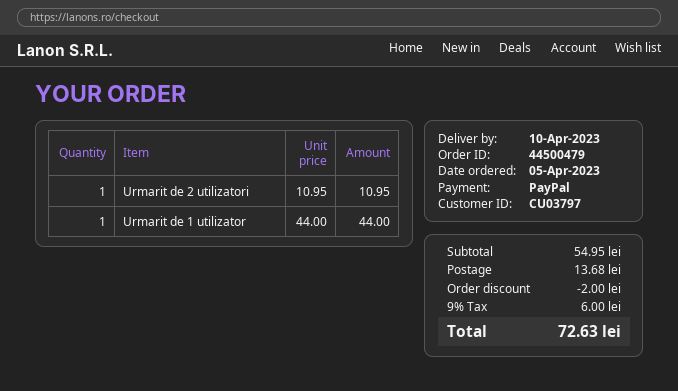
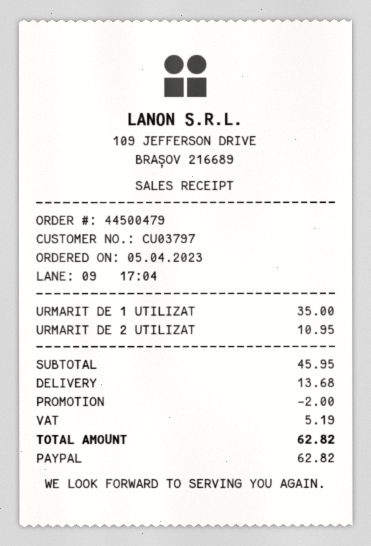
Urmarit de 1 utilizator: 1 for 44.00 -> 1 for 35.00
subtotal: 54.95 -> 45.95
tax: 6.00 -> 5.19
total: 72.63 -> 62.82

